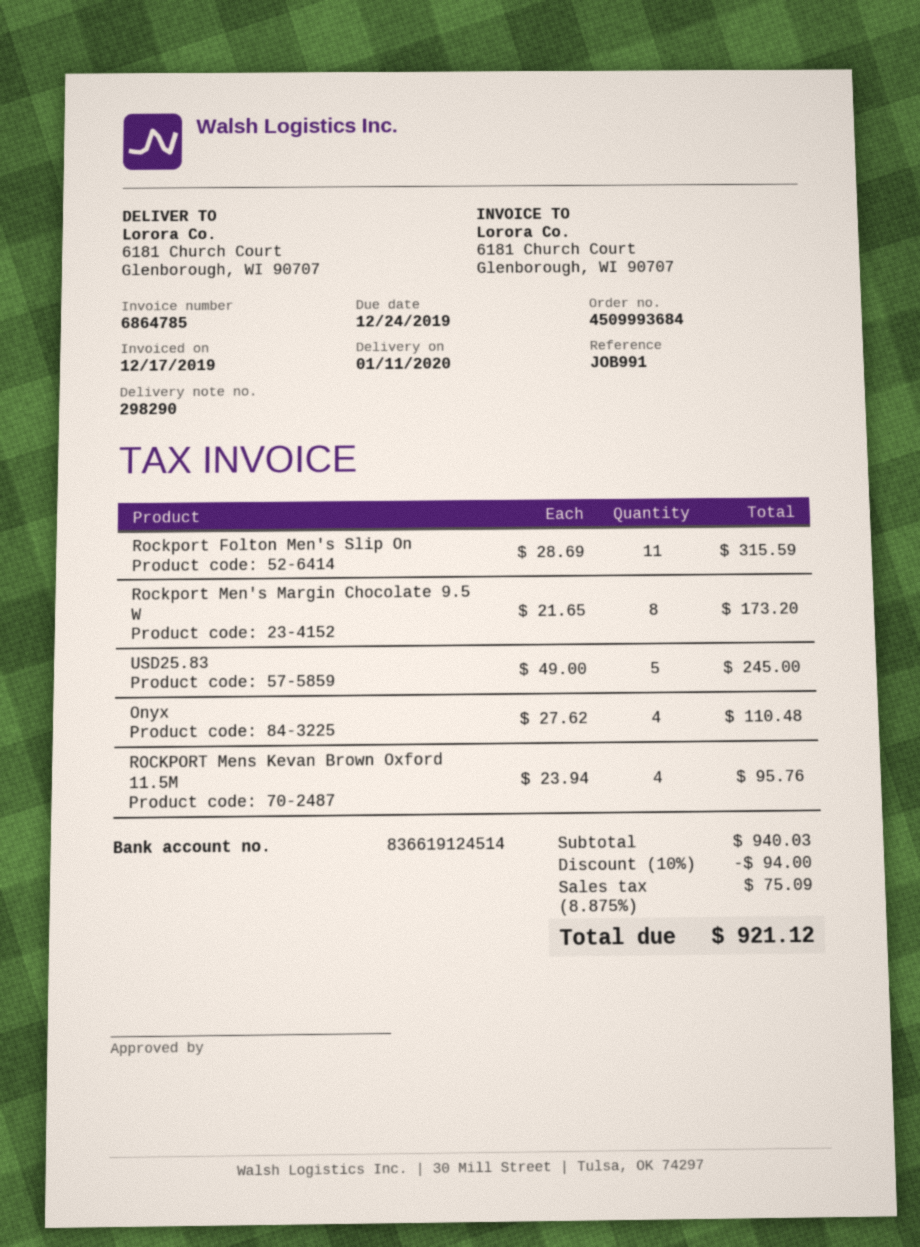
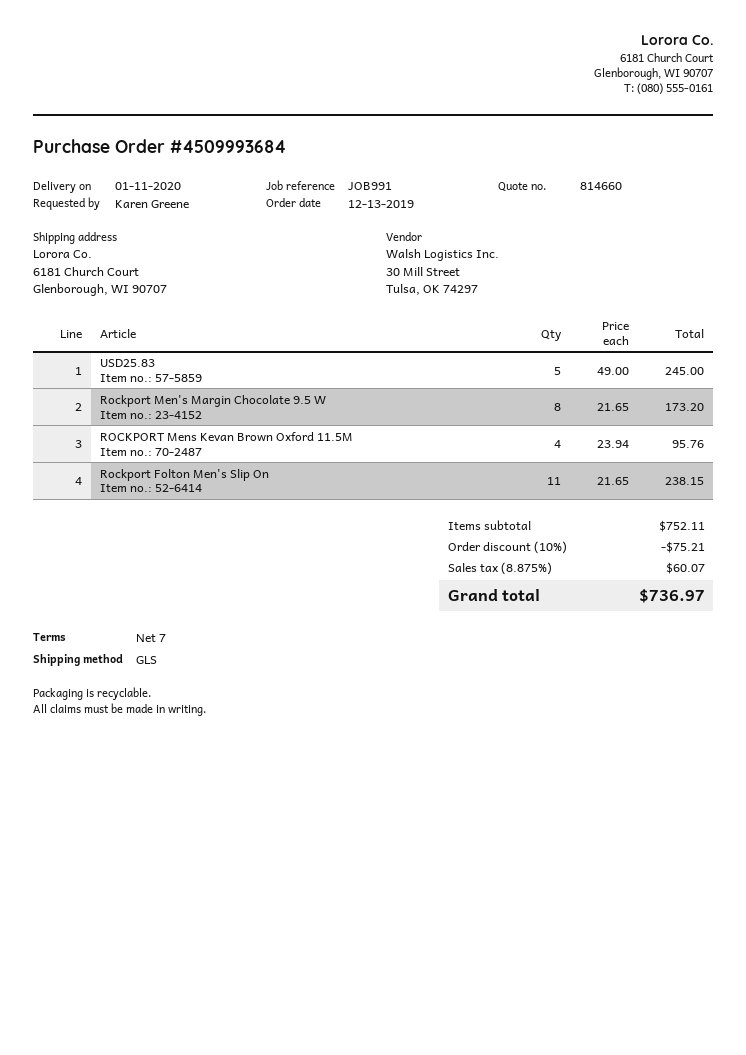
Rockport Folton Men's Slip On: 11 x 28.69 = 315.59 -> 11 x 21.65 = 238.15
Onyx: 4 x 27.62 = 110.48 -> none
subtotal: 940.03 -> 752.11
discount: 10% = 94.00 -> 10% = 75.21
tax: 8.875% = 75.09 -> 8.875% = 60.07
total: 921.12 -> 736.97

